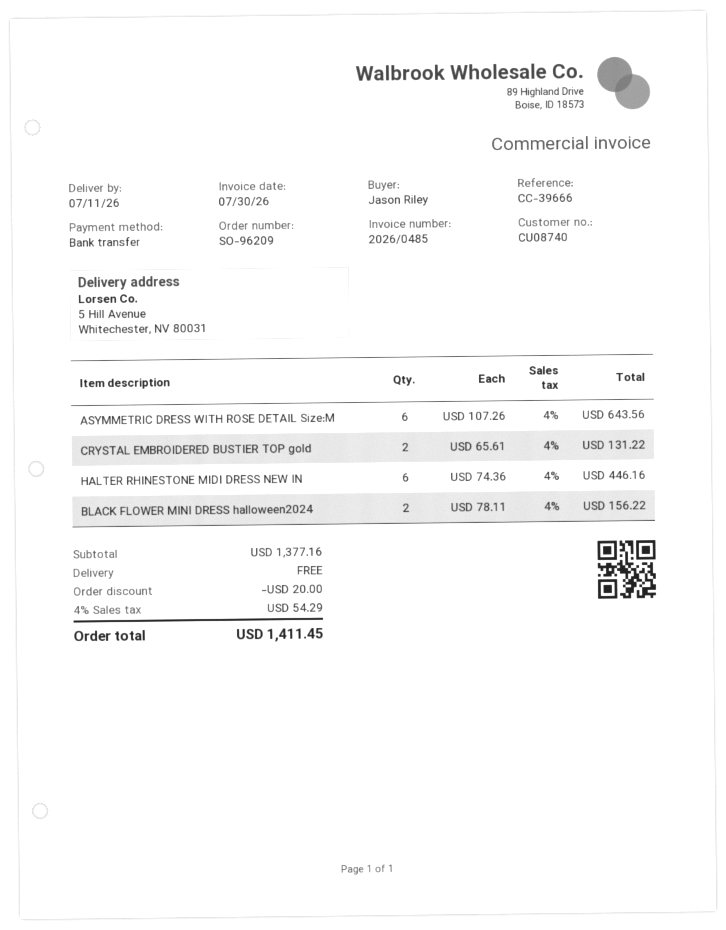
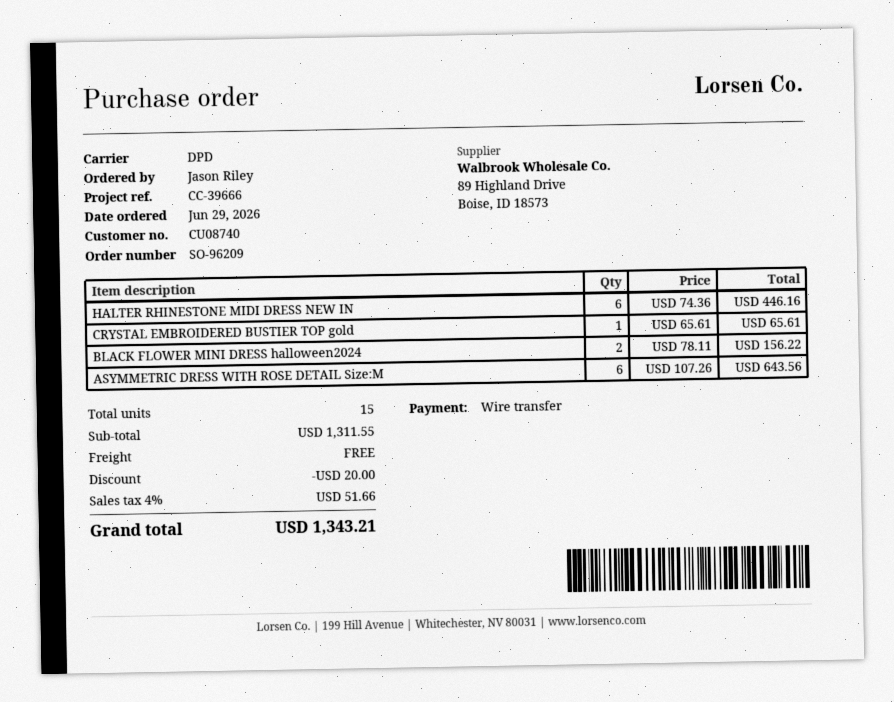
CRYSTAL EMBROIDERED BUSTIER TOP gold: 2 x 65.61 = 131.22 -> 1 x 65.61 = 65.61
subtotal: 1377.16 -> 1311.55
tax: 4% = 54.29 -> 4% = 51.66
total: 1411.45 -> 1343.21

